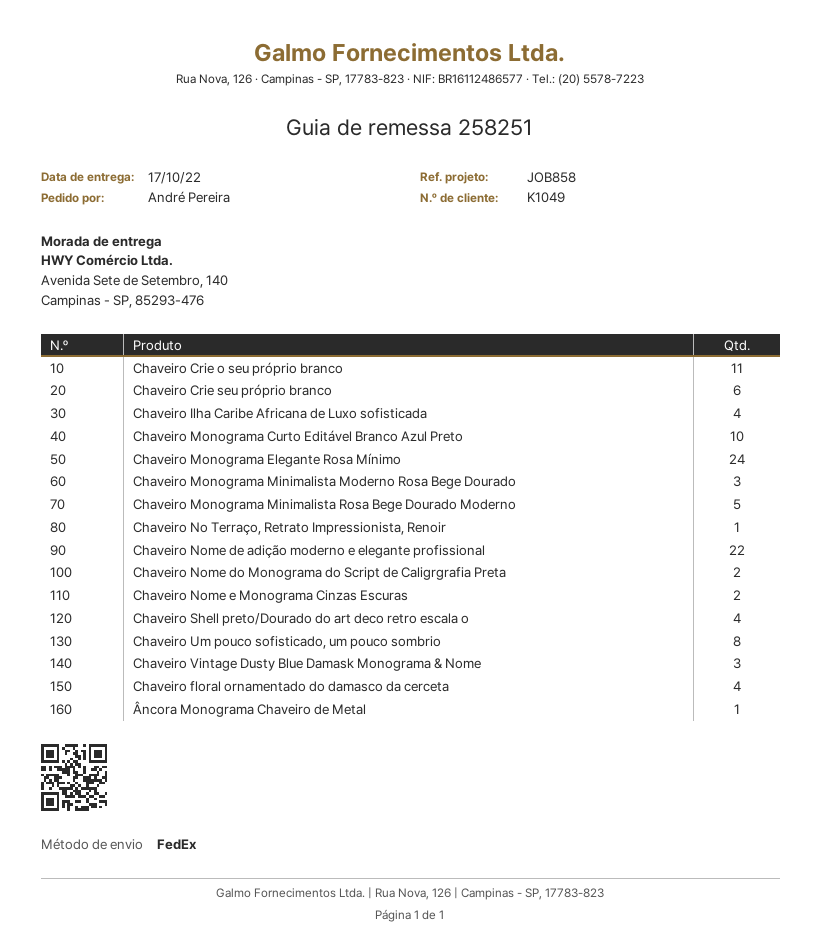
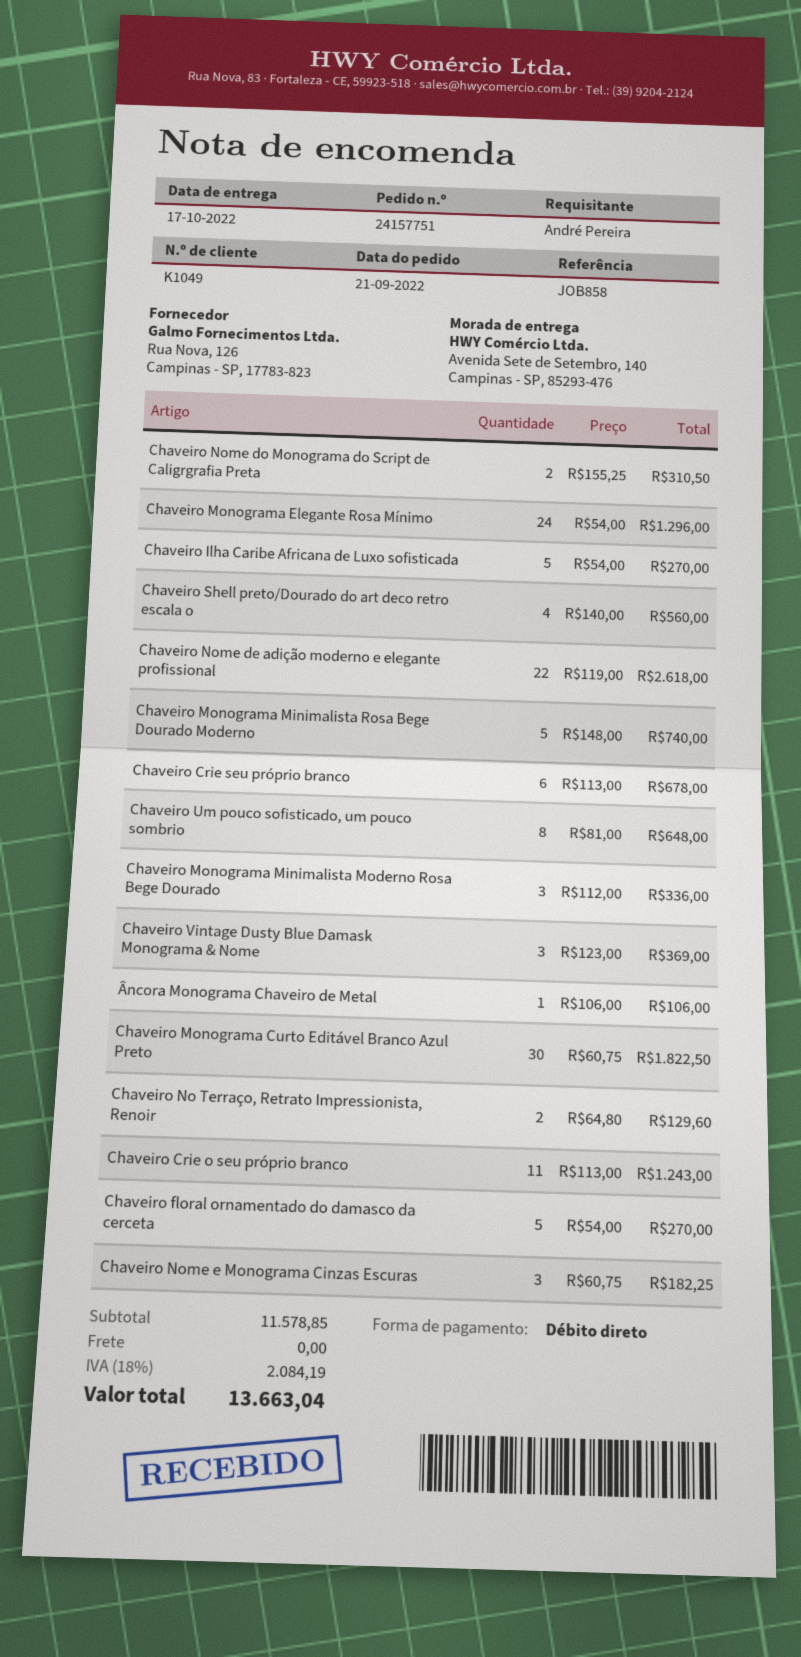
Chaveiro Ilha Caribe Africana de Luxo sofisticada: 4 -> 5
Chaveiro Monograma Curto Editável Branco Azul Preto: 10 -> 30
Chaveiro No Terraço, Retrato Impressionista, Renoir: 1 -> 2
Chaveiro Nome e Monograma Cinzas Escuras: 2 -> 3
Chaveiro floral ornamentado do damasco da cerceta: 4 -> 5

